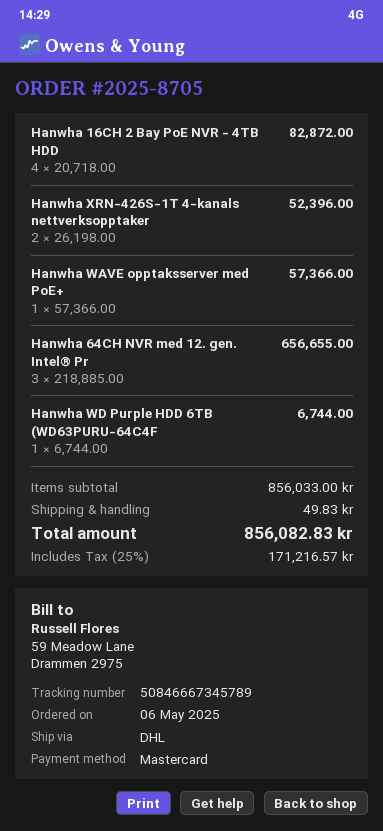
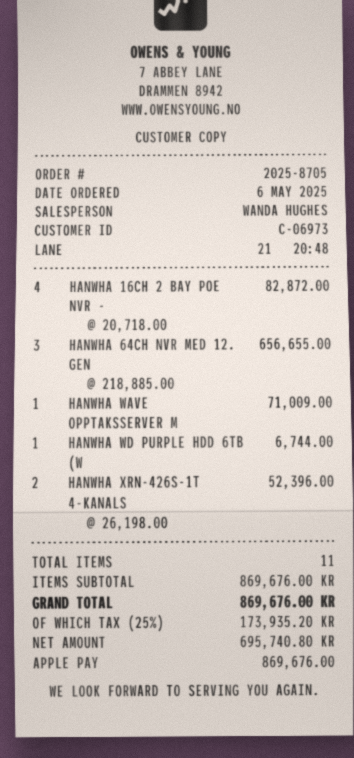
payment method: Mastercard -> Apple Pay
Hanwha WAVE opptaksserver med PoE+: 1 x 57366.00 = 57366.00 -> 1 x 71009.00 = 71009.00
subtotal: 856033.00 -> 869676.00
shipping: 49.83 -> none
tax: 25% = 171216.57 -> 25% = 173935.20
total: 856082.83 -> 869676.00

